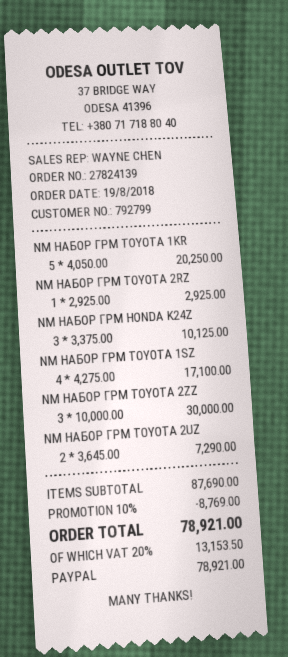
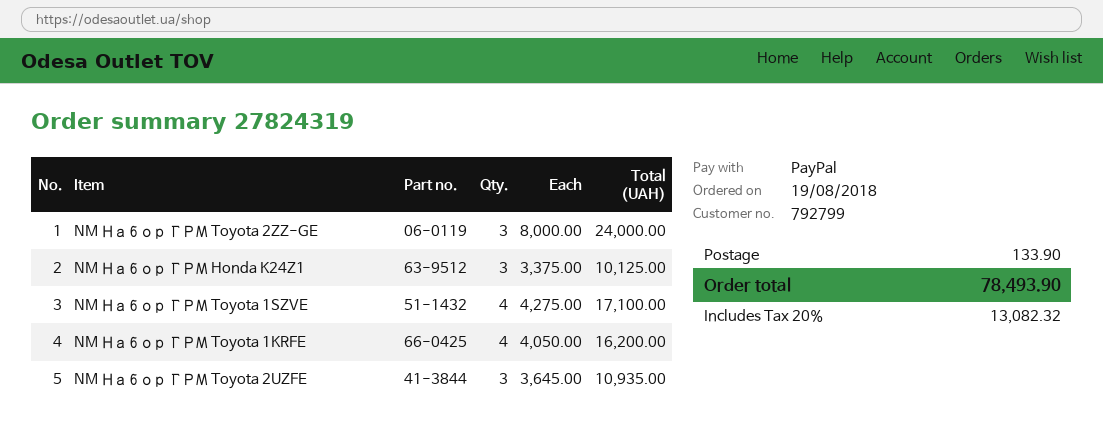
order number: 27824139 -> 27824319
NM НАБОР ГРМ TOYOTA 1KR: 5 x 4050.00 = 20250.00 -> 4 x 4050.00 = 16200.00
NM НАБОР ГРМ TOYOTA 2RZ: 1 x 2925.00 = 2925.00 -> none
NM НАБОР ГРМ TOYOTA 2ZZ: 3 x 10000.00 = 30000.00 -> 3 x 8000.00 = 24000.00
NM НАБОР ГРМ TOYOTA 2UZ: 2 x 3645.00 = 7290.00 -> 3 x 3645.00 = 10935.00
discount: 10% = 8769.00 -> none
shipping: none -> 133.90
tax: 20% = 13153.50 -> 20% = 13082.32
total: 78921.00 -> 78493.90

